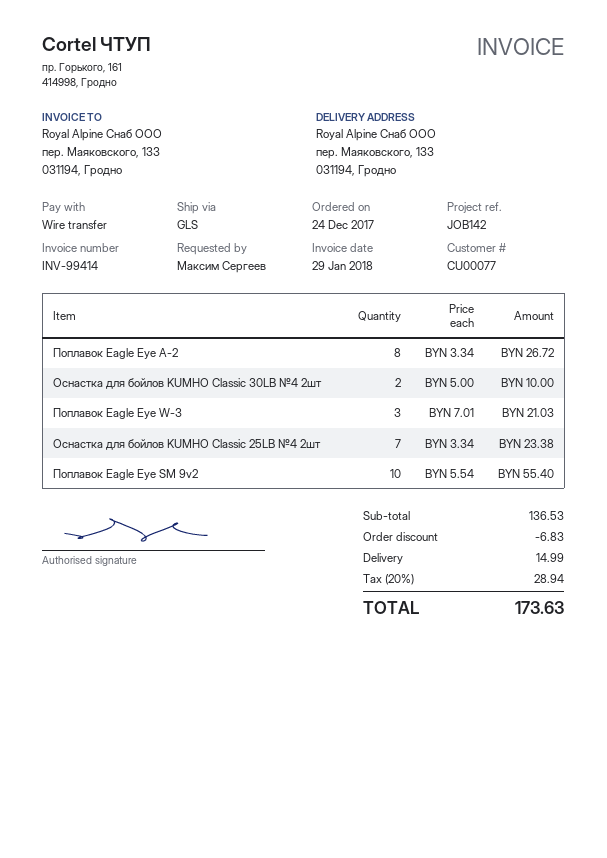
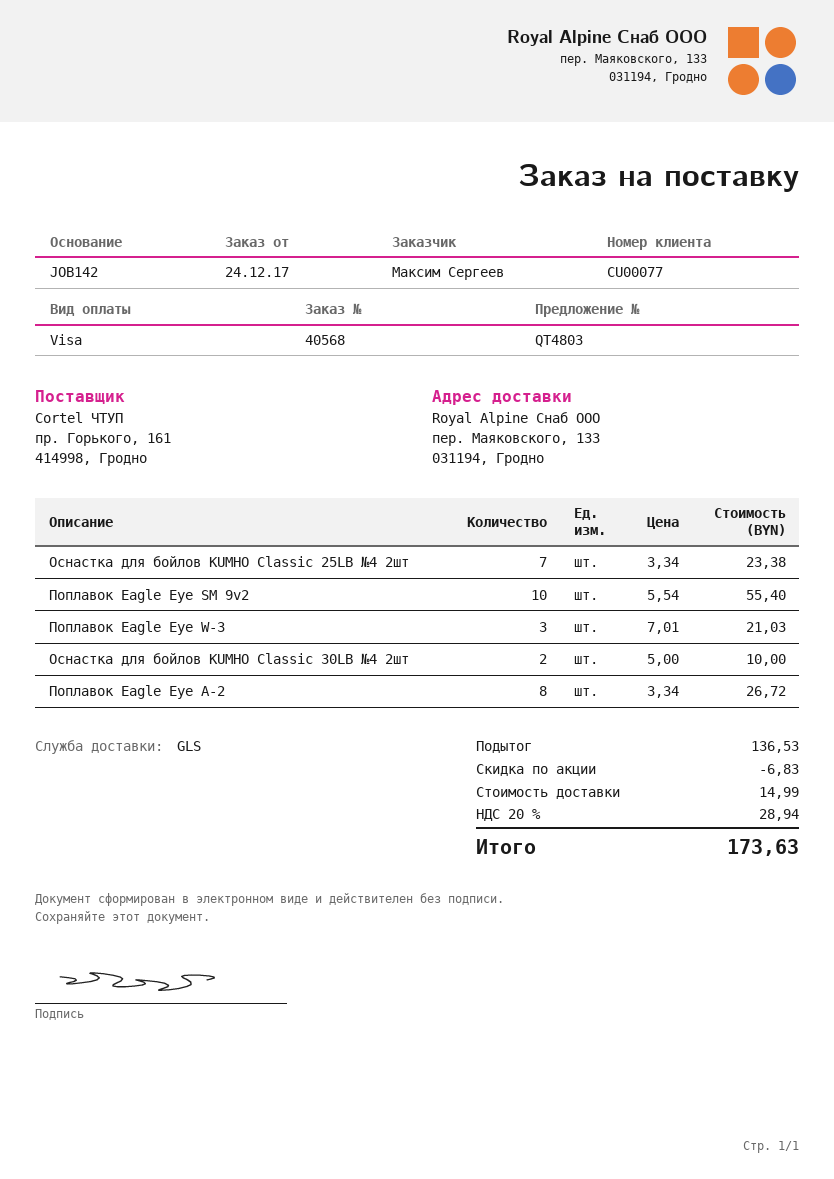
payment method: bank transfer -> Visa

